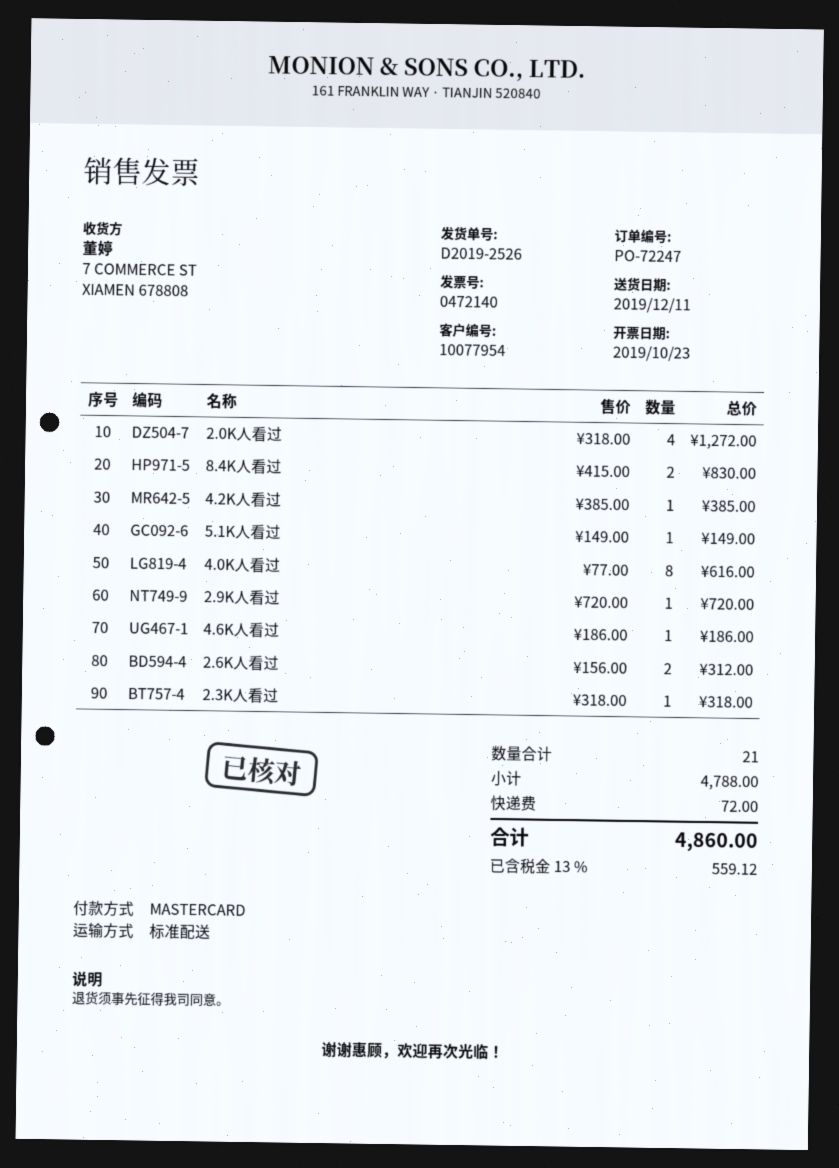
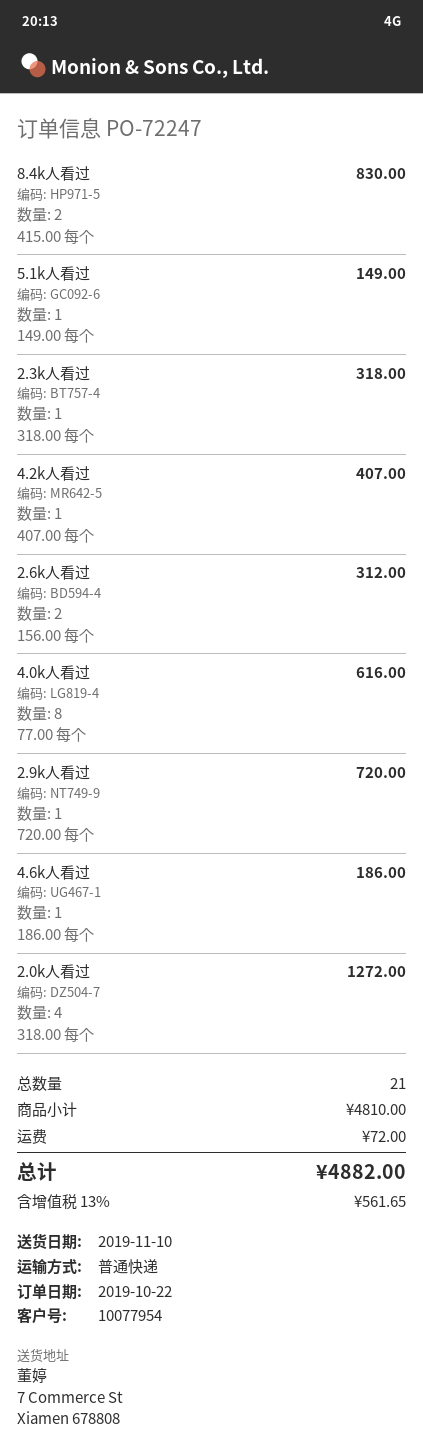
delivery date: 2019-12-11 -> 2019-11-10
4.2K人看过: 1 x 385.00 = 385.00 -> 1 x 407.00 = 407.00
subtotal: 4788.00 -> 4810.00
tax: 13% = 559.12 -> 13% = 561.65
total: 4860.00 -> 4882.00

